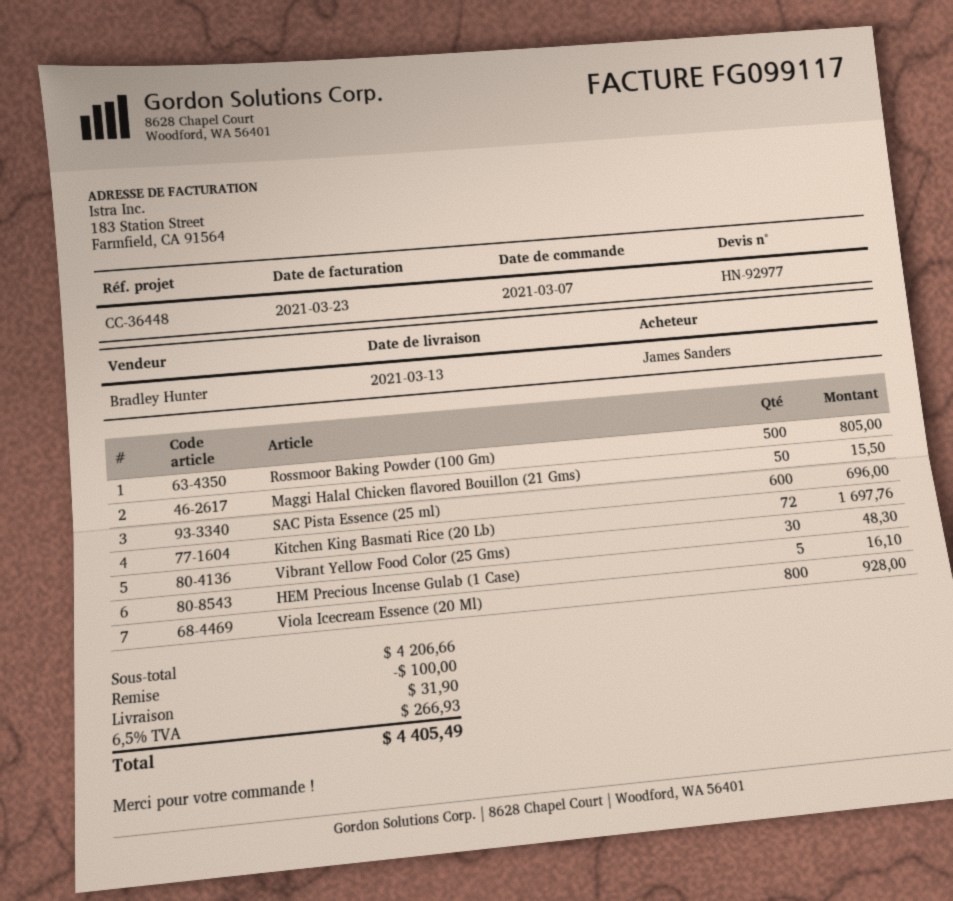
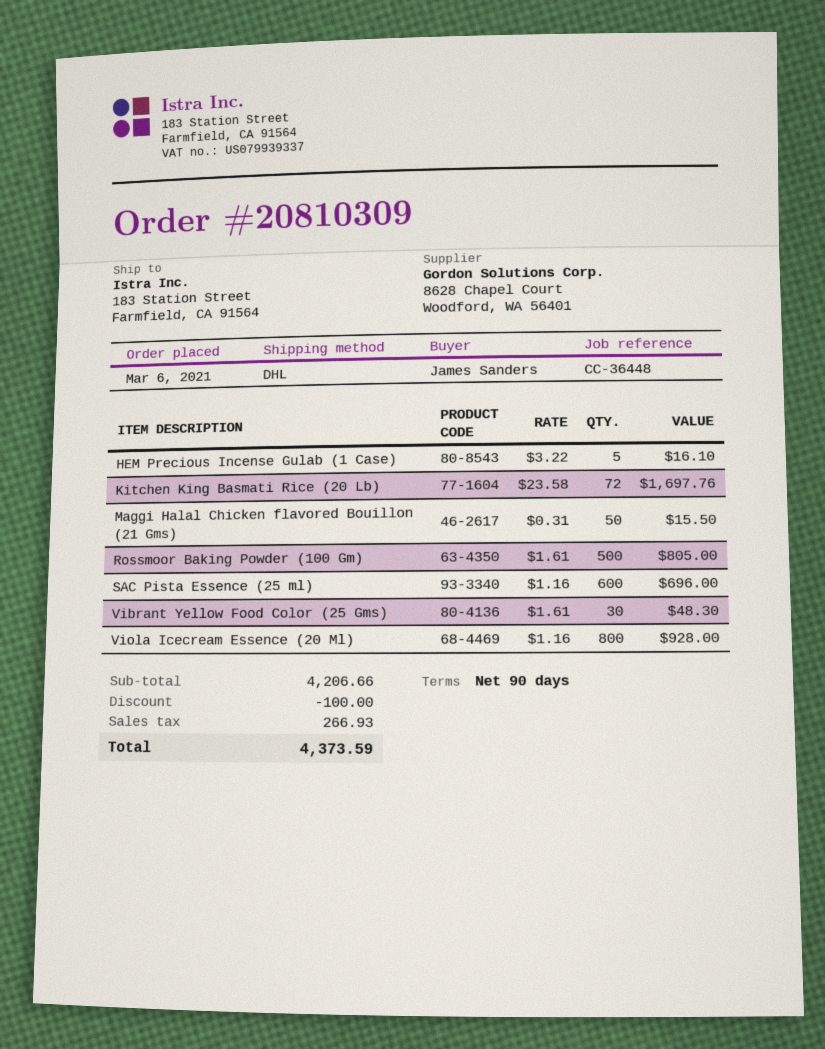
order date: 2021-03-07 -> 2021-03-06
shipping: 31.90 -> none
total: 4405.49 -> 4373.59

